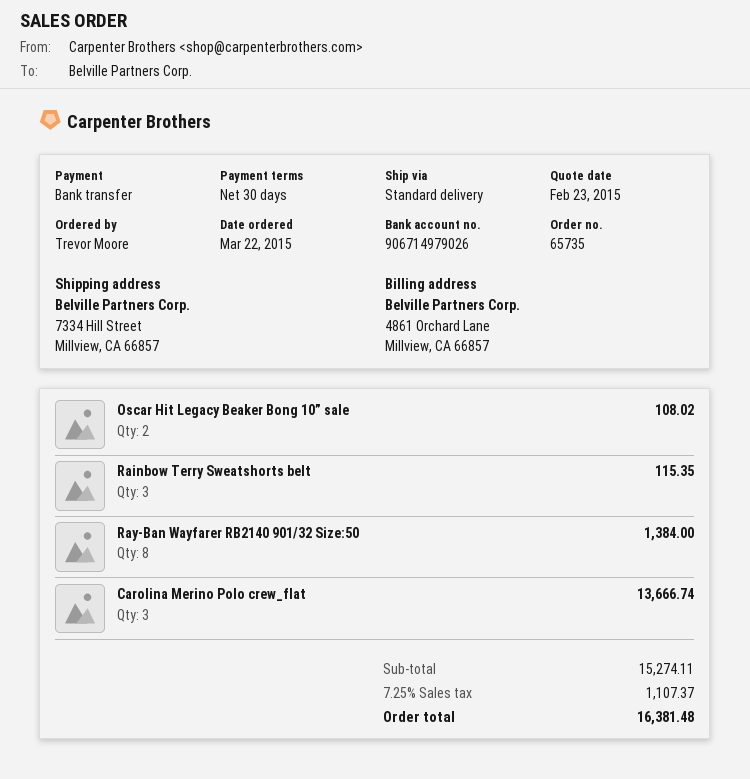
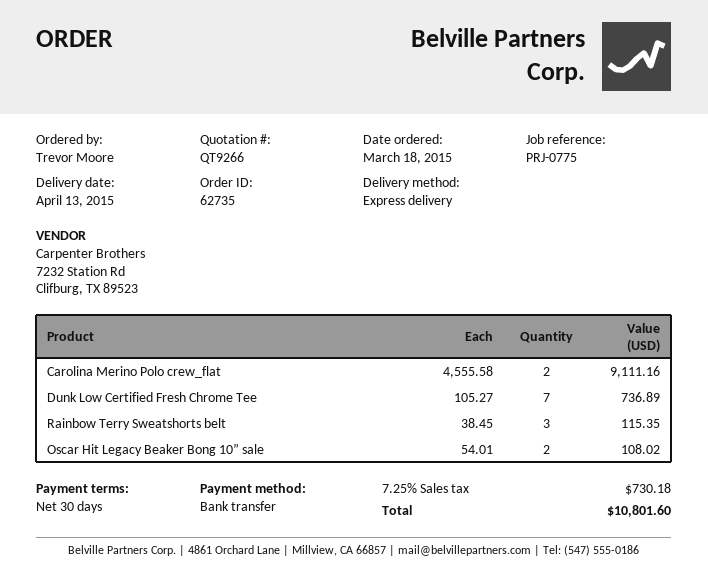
order number: 65735 -> 62735
order date: 2015-03-22 -> 2015-03-18
shipping method: standard -> express
Ray-Ban Wayfarer RB2140 901/32 Size:50: 8 for 1384.00 -> none
Carolina Merino Polo crew_flat: 3 for 13666.74 -> 2 for 9111.16
Dunk Low Certified Fresh Chrome Tee: none -> 7 for 736.89
tax: 7.25% = 1107.37 -> 7.25% = 730.18
total: 16381.48 -> 10801.60

